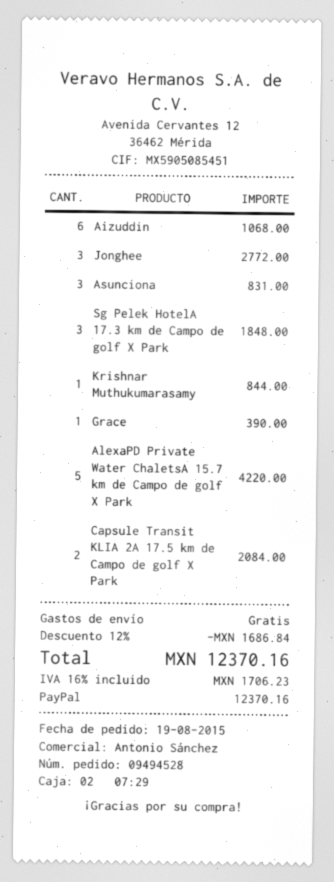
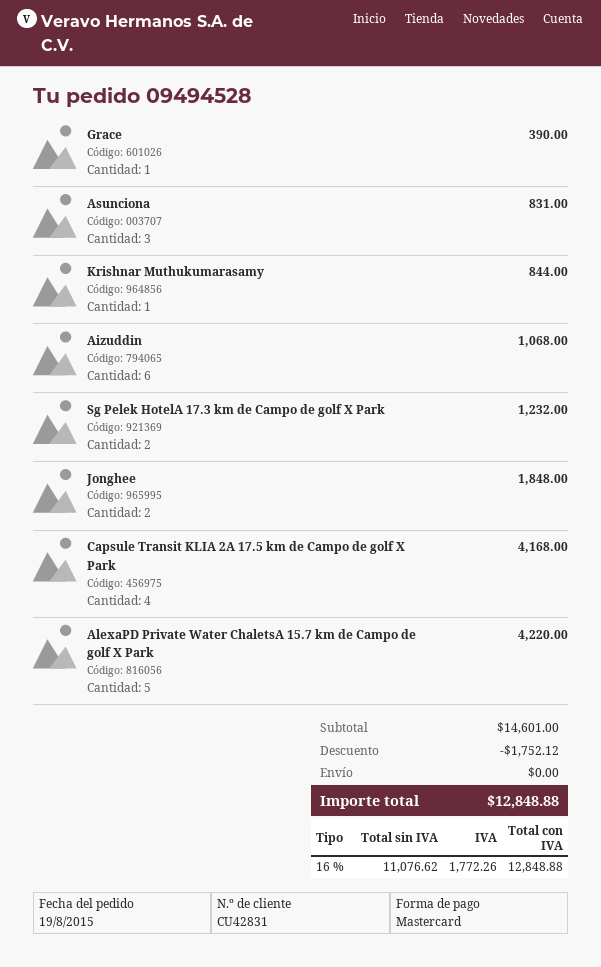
payment method: PayPal -> Mastercard
Jonghee: 3 for 2772.00 -> 2 for 1848.00
Sg Pelek HotelA 17.3 km de Campo de golf X Park: 3 for 1848.00 -> 2 for 1232.00
Capsule Transit KLIA 2A 17.5 km de Campo de golf X Park: 2 for 2084.00 -> 4 for 4168.00
discount: 1686.84 -> 1752.12
tax: 16% = 1706.23 -> 16% = 1772.26
total: 12370.16 -> 12848.88

